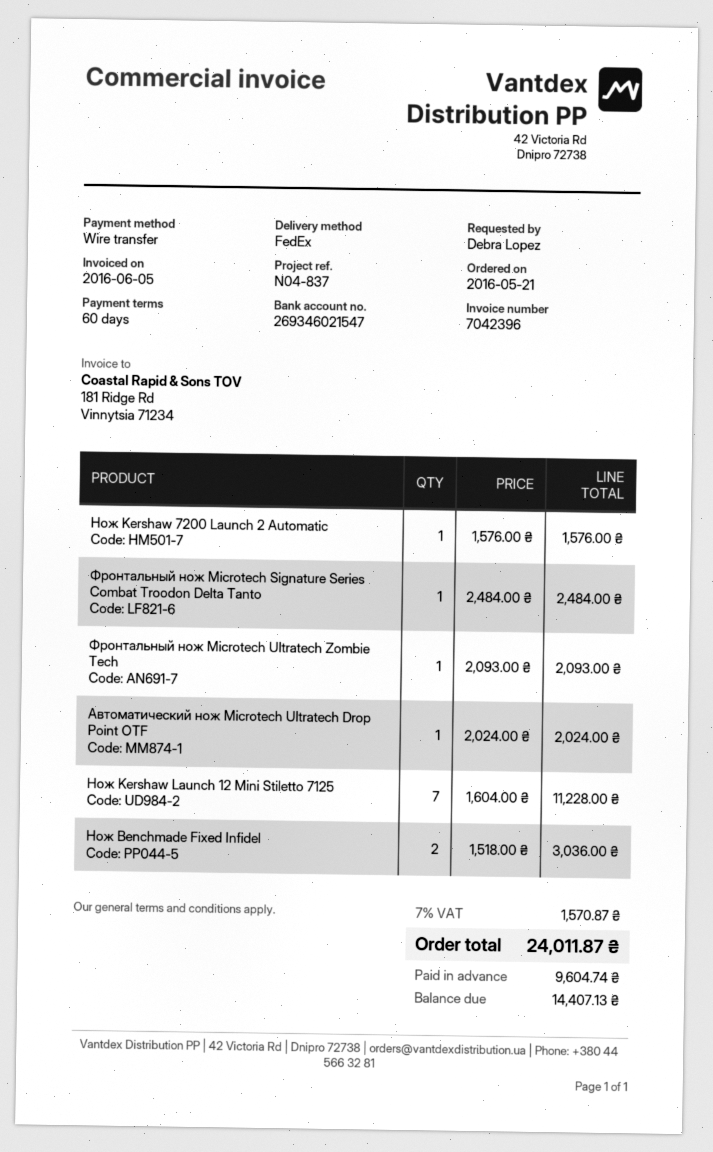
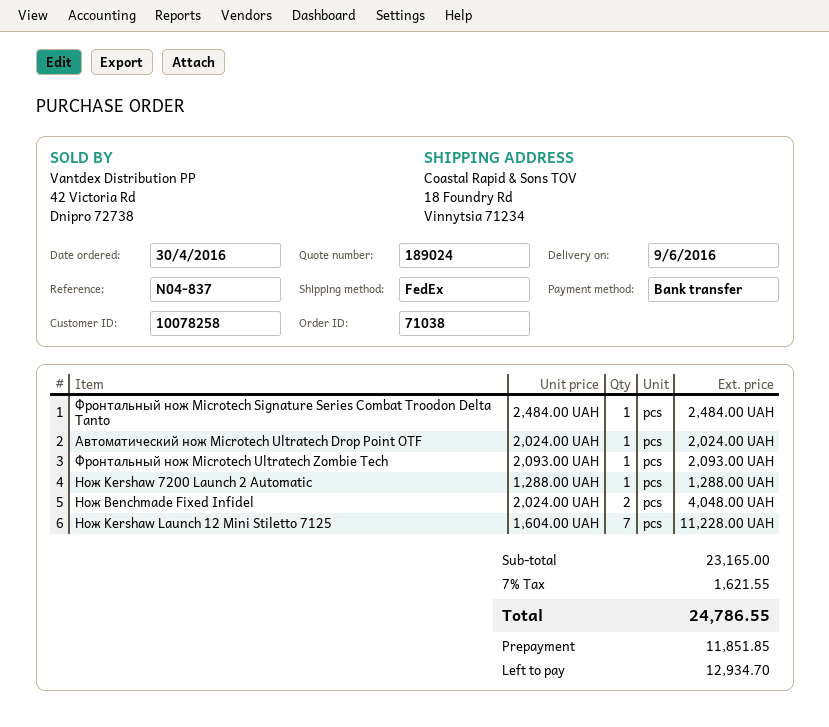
order date: 2016-05-21 -> 2016-04-30
Нож Kershaw 7200 Launch 2 Automatic: 1 x 1576.00 = 1576.00 -> 1 x 1288.00 = 1288.00
Нож Benchmade Fixed Infidel: 2 x 1518.00 = 3036.00 -> 2 x 2024.00 = 4048.00
tax: 7% = 1570.87 -> 7% = 1621.55
total: 24011.87 -> 24786.55
deposit: 9604.74 -> 11851.85
balance: 14407.13 -> 12934.70

